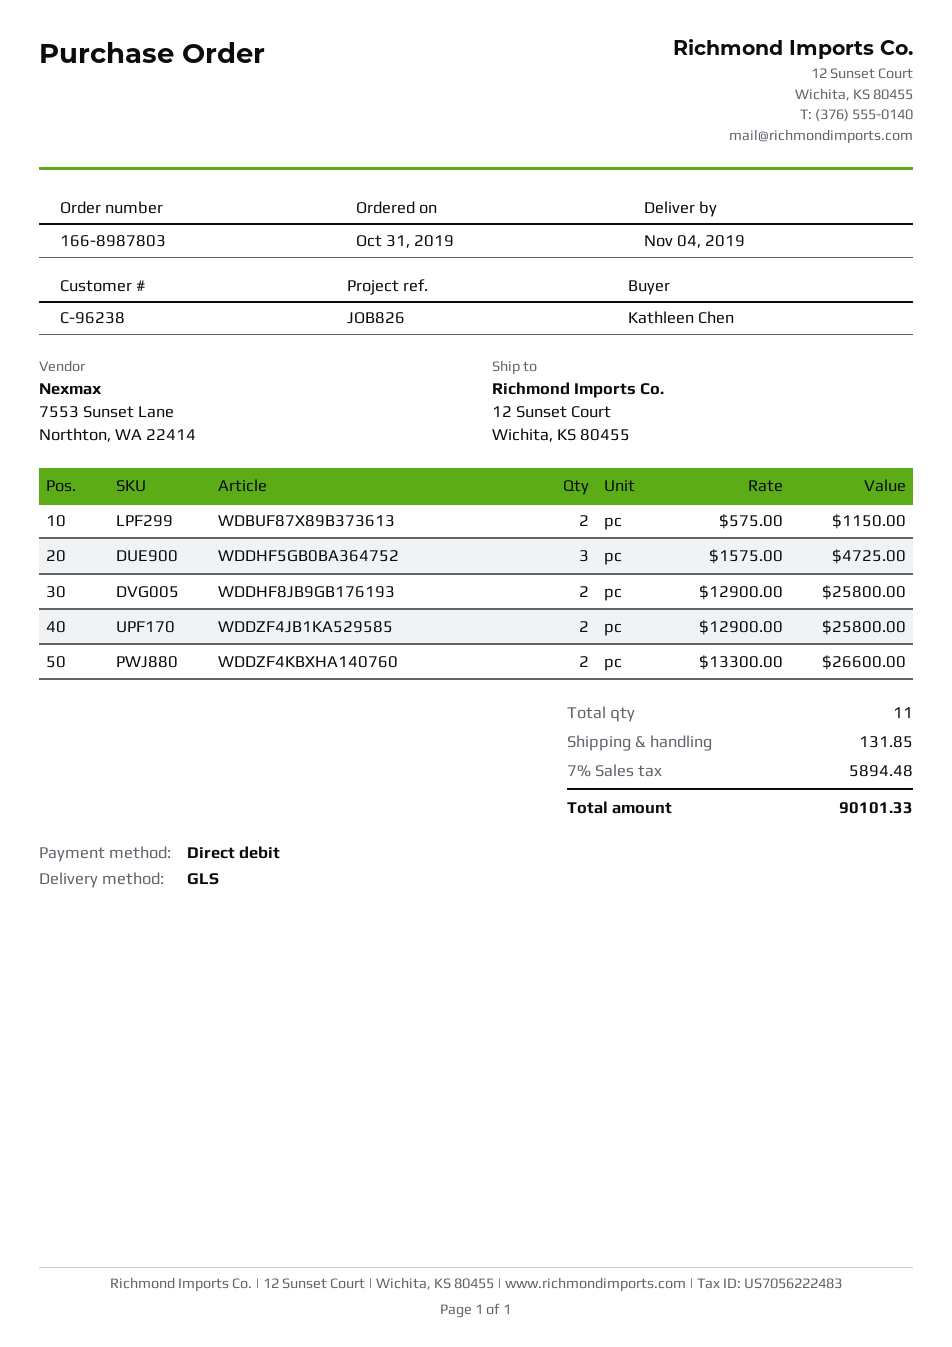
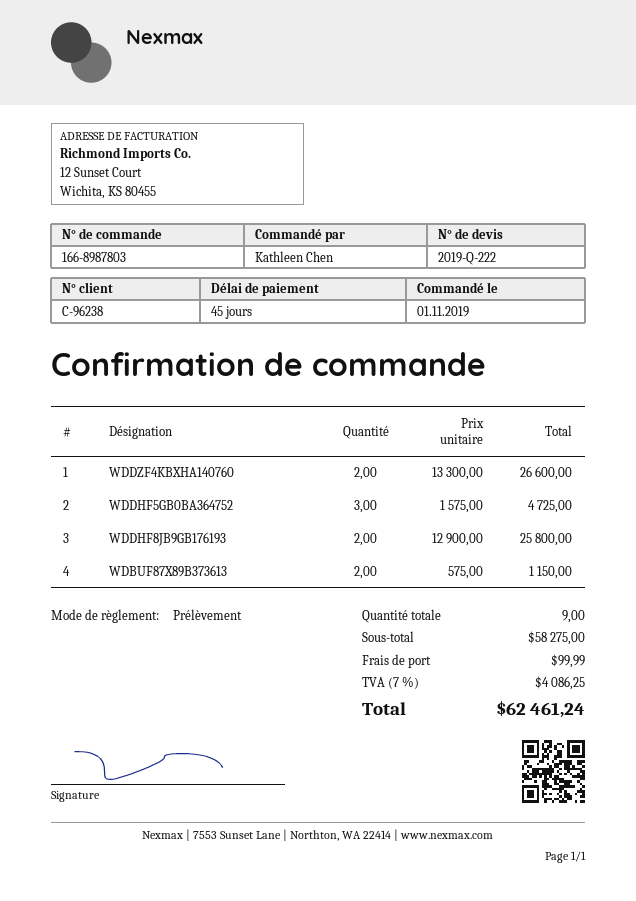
order date: 2019-10-31 -> 2019-11-01
WDDZF4JB1KA529585: 2 x 12900.00 = 25800.00 -> none
total quantity: 11 -> 9
shipping: 131.85 -> 99.99
tax: 7% = 5894.48 -> 7% = 4086.25
total: 90101.33 -> 62461.24

